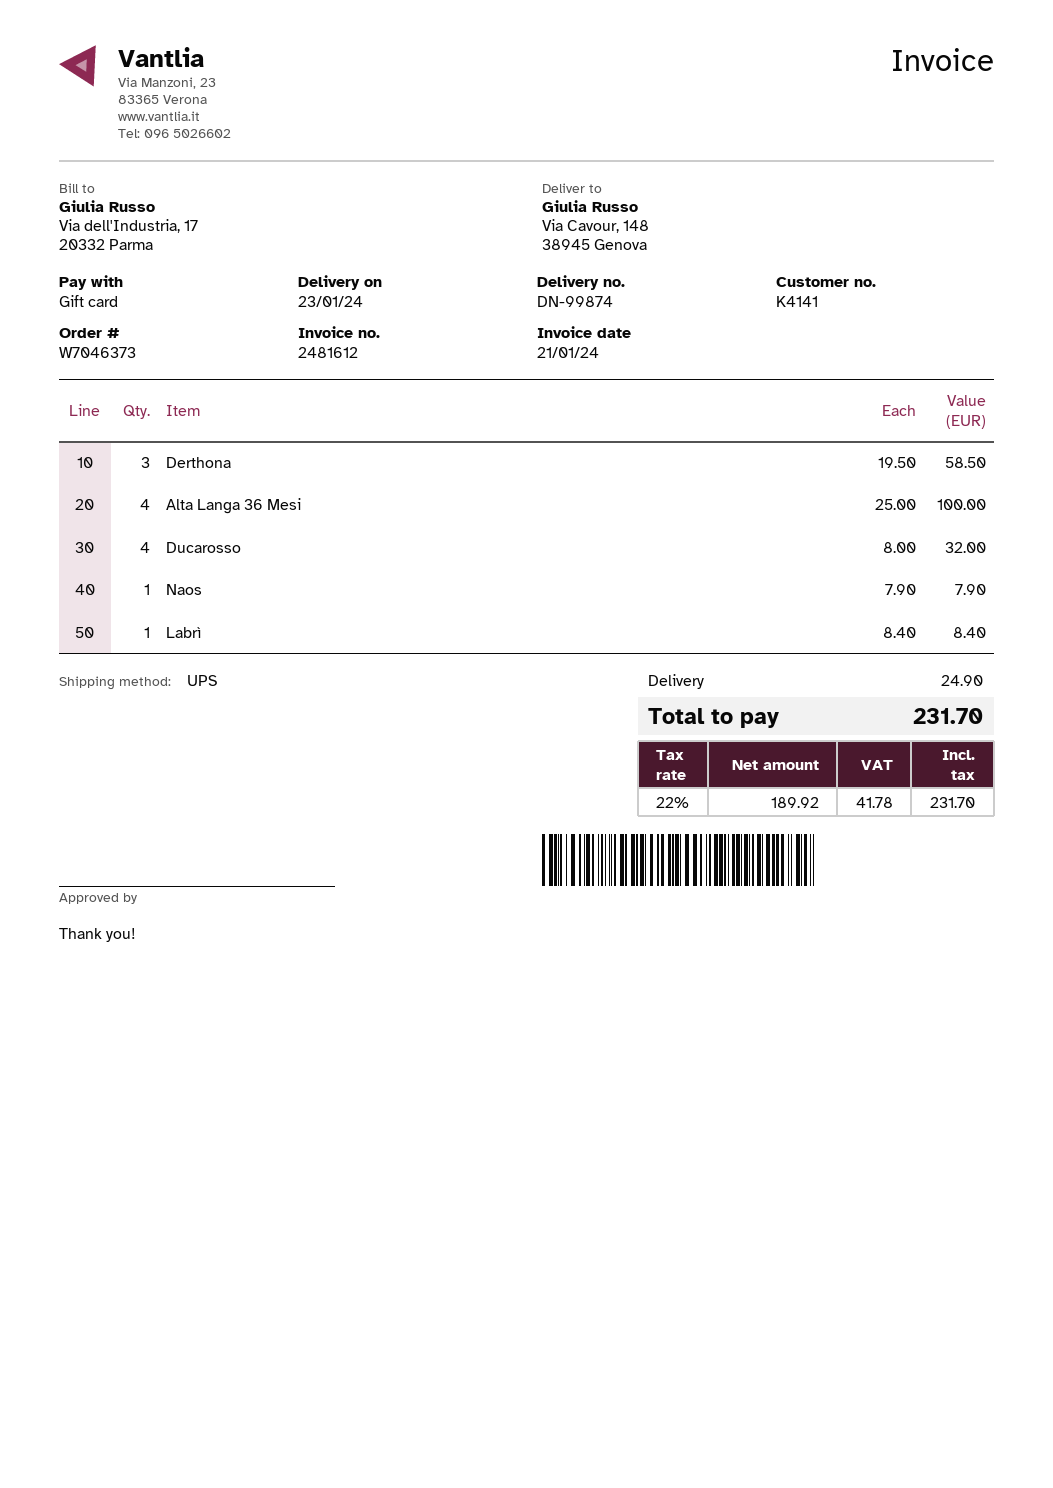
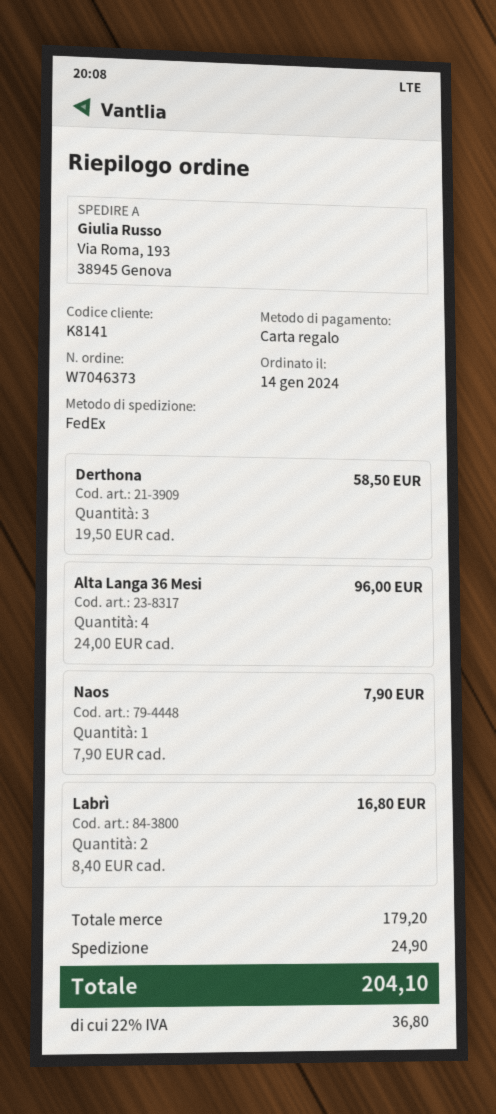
customer number: K4141 -> K8141
shipping method: UPS -> FedEx
ship to: Via Cavour, 148, 38945 Genova -> Via Roma, 193, 38945 Genova
Alta Langa 36 Mesi: 4 x 25.00 = 100.00 -> 4 x 24.00 = 96.00
Ducarosso: 4 x 8.00 = 32.00 -> none
Labrì: 1 x 8.40 = 8.40 -> 2 x 8.40 = 16.80
tax: 22% = 41.78 -> 22% = 36.80
total: 231.70 -> 204.10

